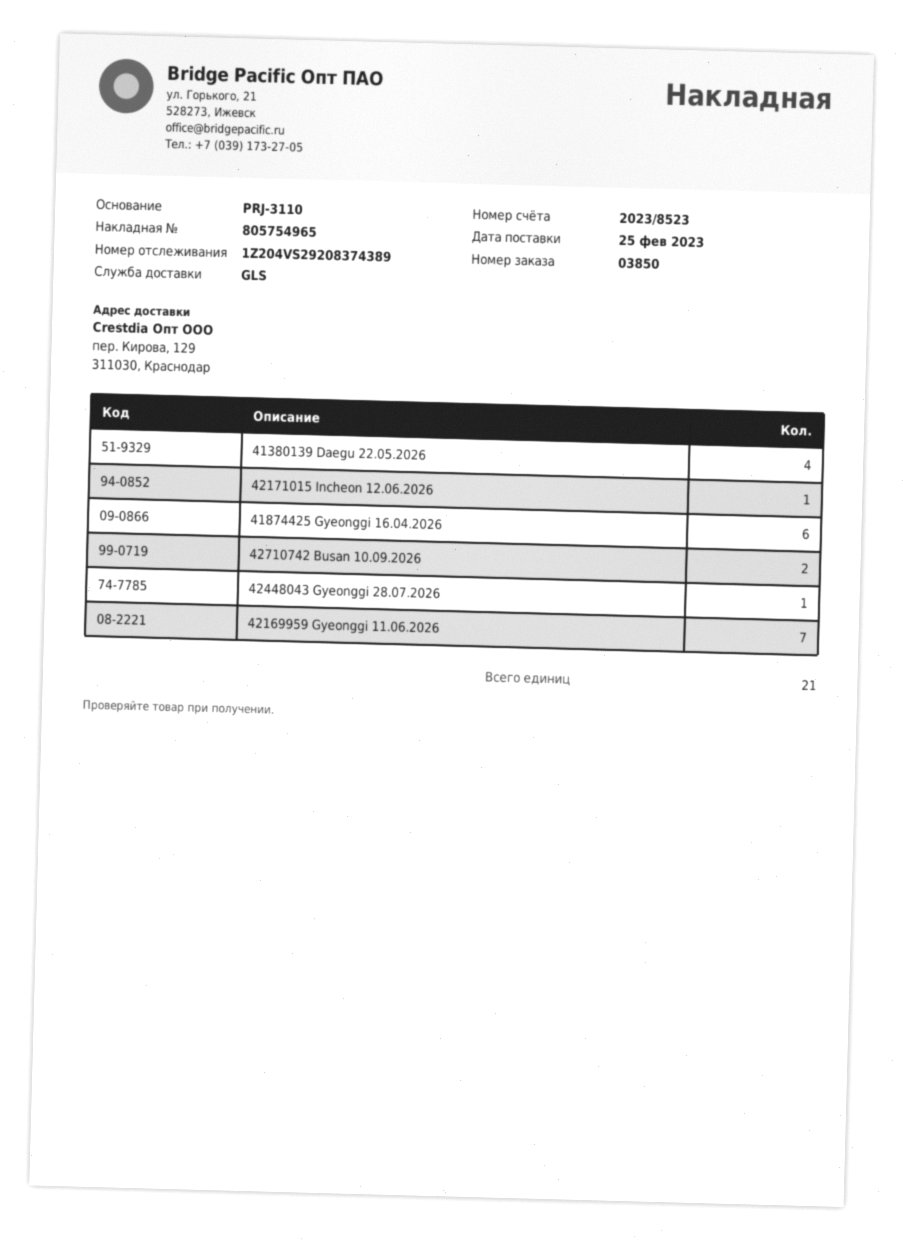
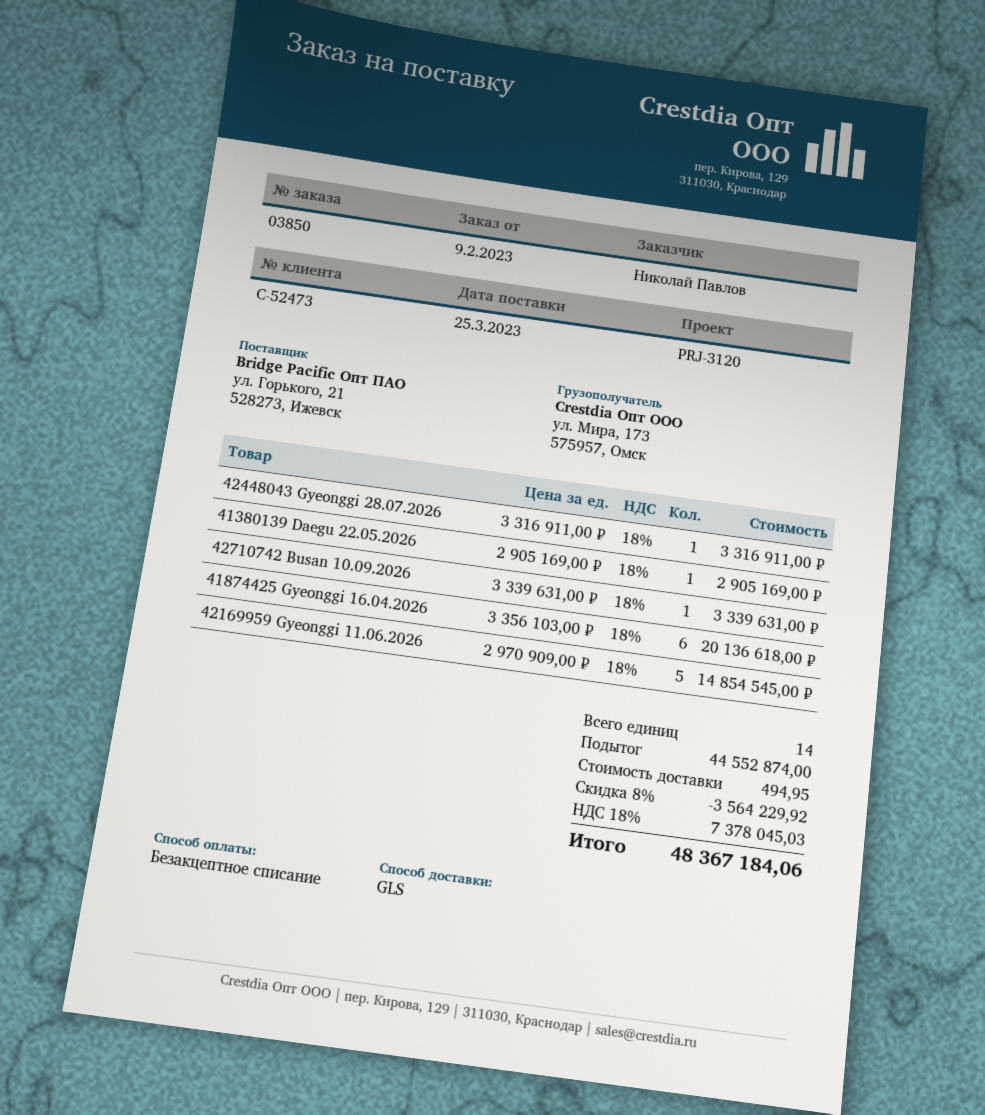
delivery date: 2023-02-25 -> 2023-03-25
reference: PRJ-3110 -> PRJ-3120
ship to: пер. Кирова, 129, 311030, Краснодар -> ул. Мира, 173, 575957, Омск
41380139 Daegu 22.05.2026: 4 -> 1
42171015 Incheon 12.06.2026: 1 -> none
42710742 Busan 10.09.2026: 2 -> 1
42169959 Gyeonggi 11.06.2026: 7 -> 5
total quantity: 21 -> 14

